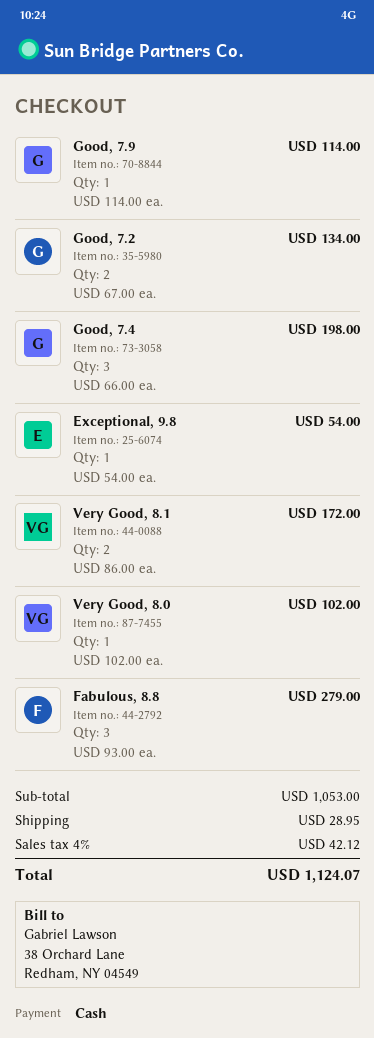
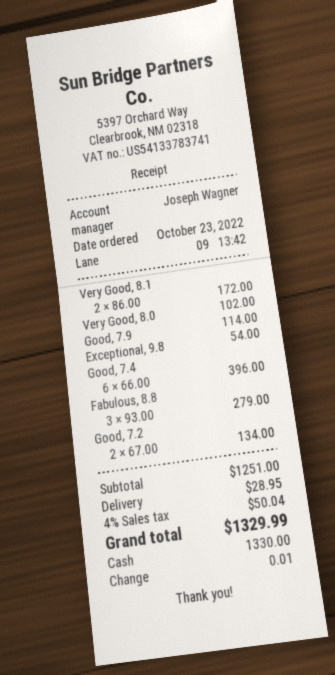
Good, 7.4: 3 x 66.00 = 198.00 -> 6 x 66.00 = 396.00
subtotal: 1053.00 -> 1251.00
tax: 4% = 42.12 -> 4% = 50.04
total: 1124.07 -> 1329.99

